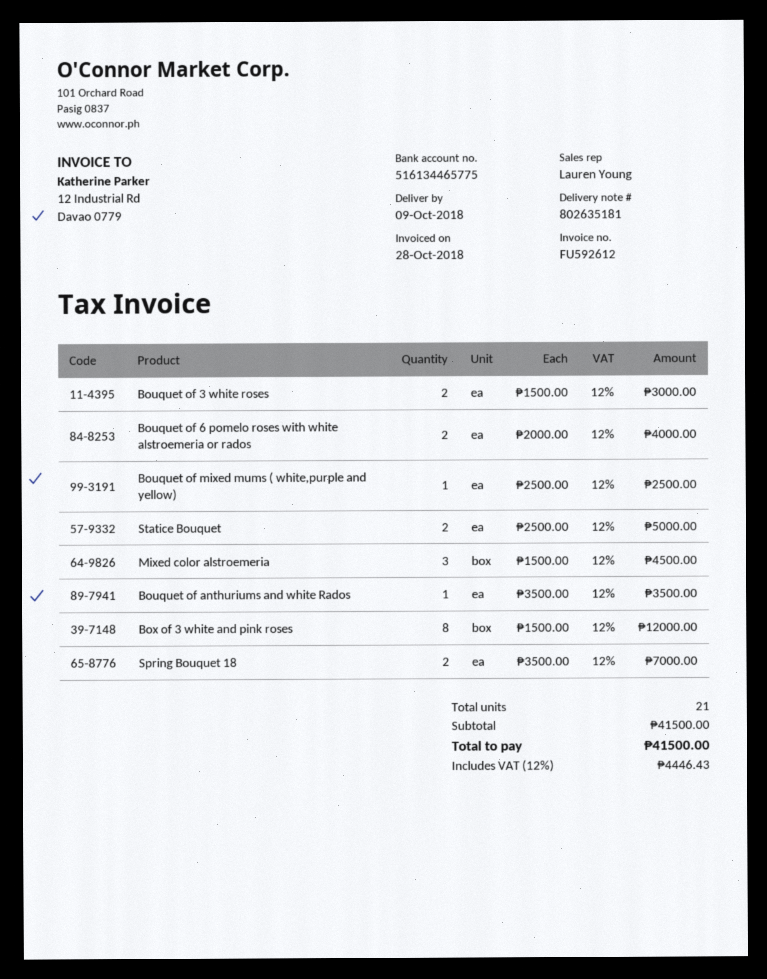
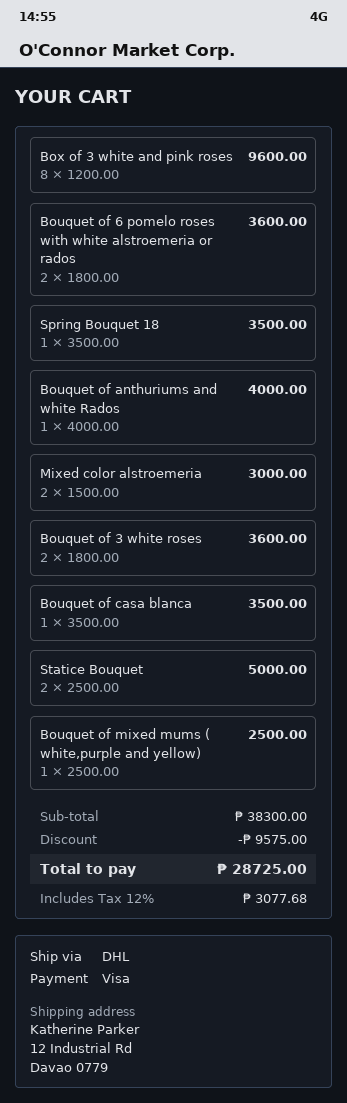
Bouquet of 3 white roses: 2 x 1500.00 = 3000.00 -> 2 x 1800.00 = 3600.00
Bouquet of 6 pomelo roses with white alstroemeria or rados: 2 x 2000.00 = 4000.00 -> 2 x 1800.00 = 3600.00
Mixed color alstroemeria: 3 x 1500.00 = 4500.00 -> 2 x 1500.00 = 3000.00
Bouquet of anthuriums and white Rados: 1 x 3500.00 = 3500.00 -> 1 x 4000.00 = 4000.00
Box of 3 white and pink roses: 8 x 1500.00 = 12000.00 -> 8 x 1200.00 = 9600.00
Spring Bouquet 18: 2 x 3500.00 = 7000.00 -> 1 x 3500.00 = 3500.00
Bouquet of casa blanca: none -> 1 x 3500.00 = 3500.00
subtotal: 41500.00 -> 38300.00
discount: none -> 9575.00
tax: 12% = 4446.43 -> 12% = 3077.68
total: 41500.00 -> 28725.00

